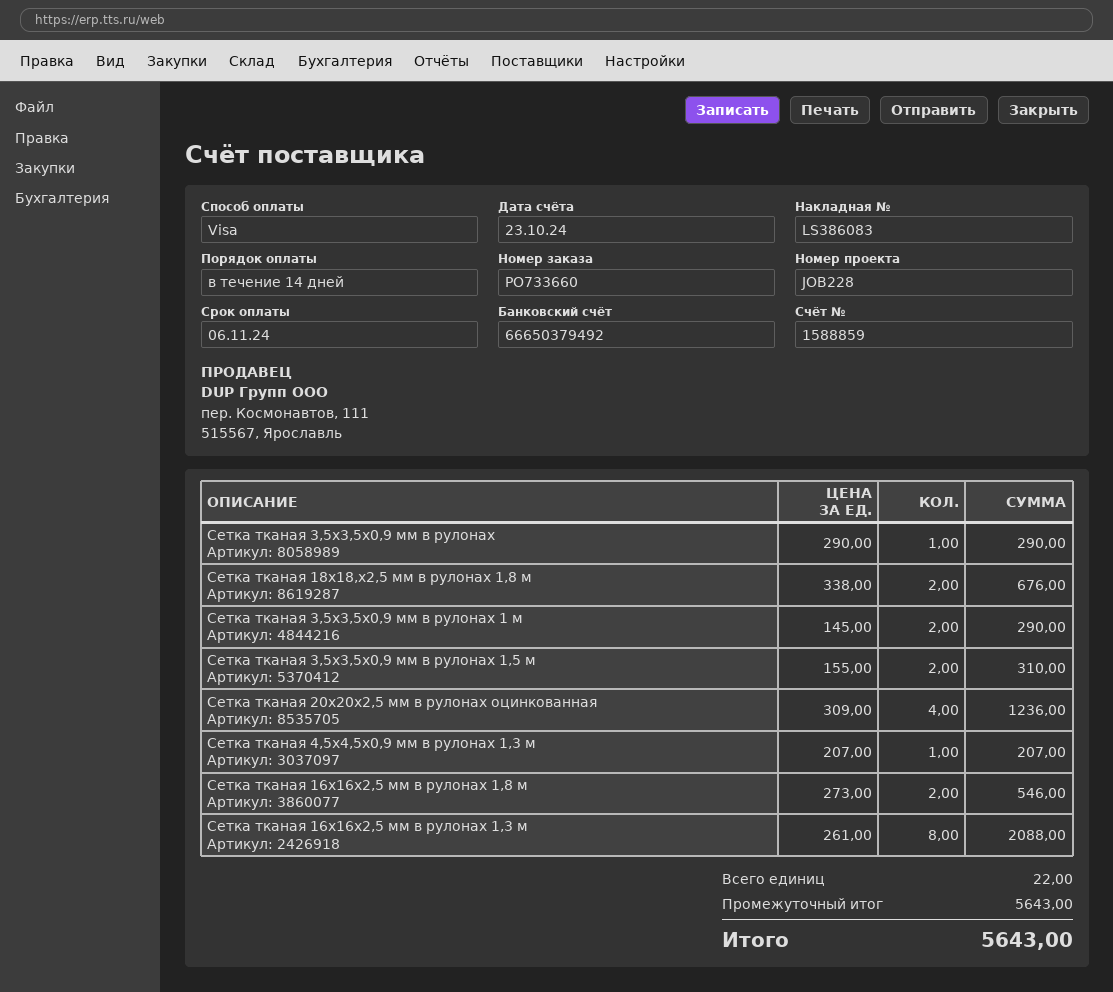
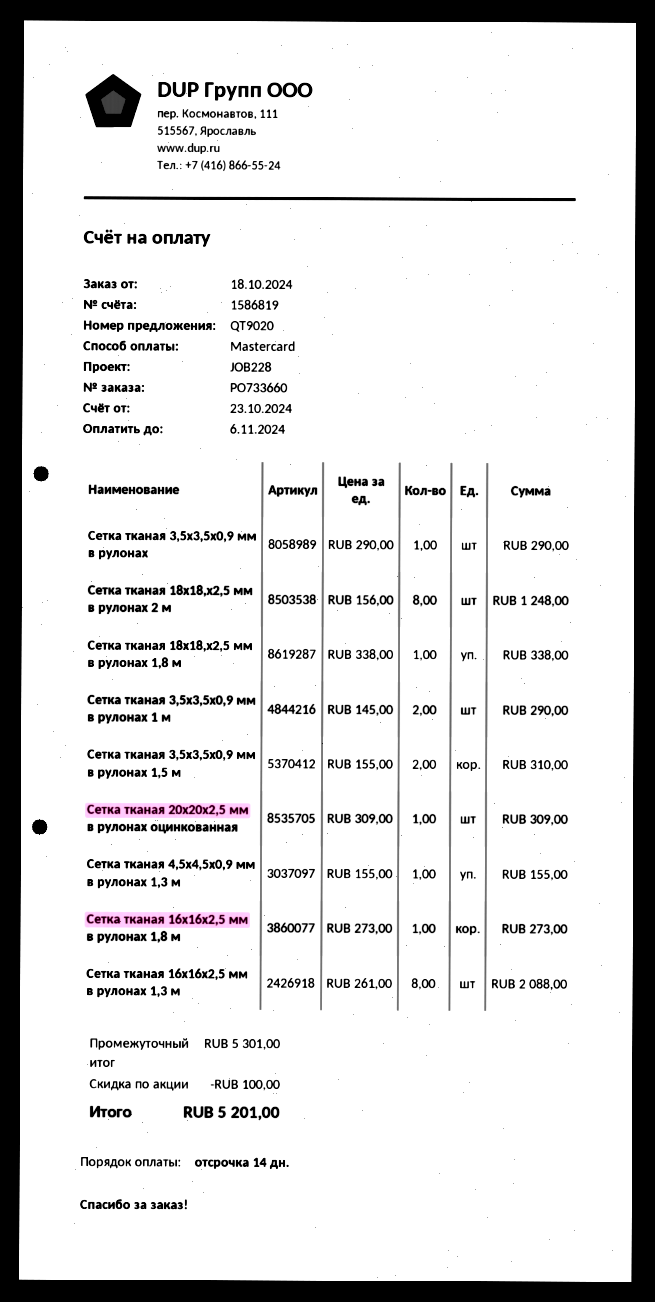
invoice number: 1588859 -> 1586819
payment method: Visa -> Mastercard
Сетка тканая 18х18,х2,5 мм в рулонах 1,8 м: 2 x 338.00 = 676.00 -> 1 x 338.00 = 338.00
Сетка тканая 20х20х2,5 мм в рулонах оцинкованная: 4 x 309.00 = 1236.00 -> 1 x 309.00 = 309.00
Сетка тканая 4,5х4,5х0,9 мм в рулонах 1,3 м: 1 x 207.00 = 207.00 -> 1 x 155.00 = 155.00
Сетка тканая 16х16х2,5 мм в рулонах 1,8 м: 2 x 273.00 = 546.00 -> 1 x 273.00 = 273.00
Сетка тканая 18х18,х2,5 мм в рулонах 2 м: none -> 8 x 156.00 = 1248.00
subtotal: 5643.00 -> 5301.00
discount: none -> 100.00
total: 5643.00 -> 5201.00

